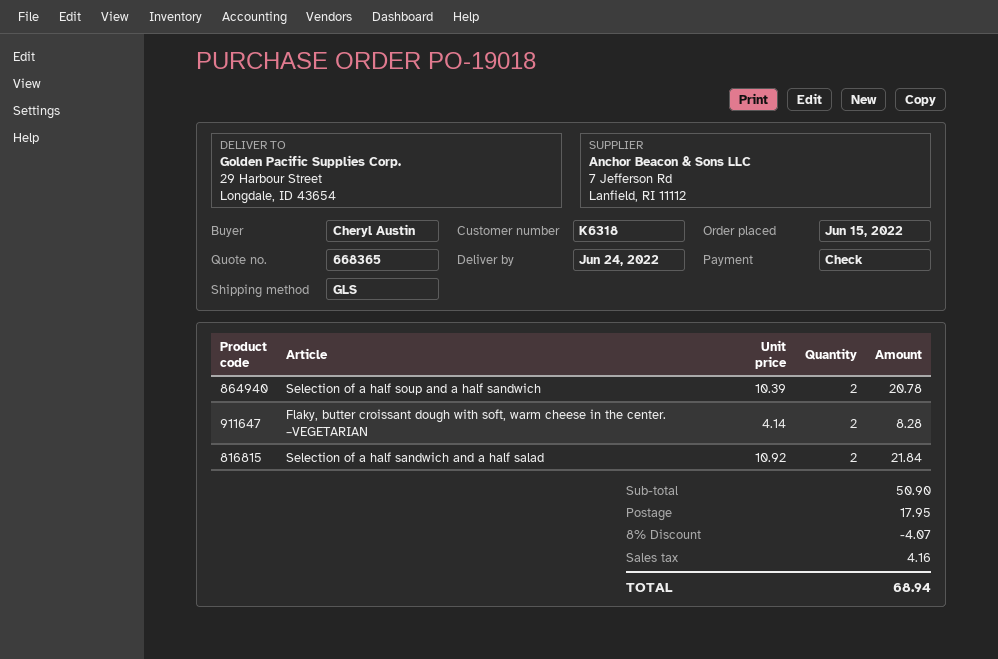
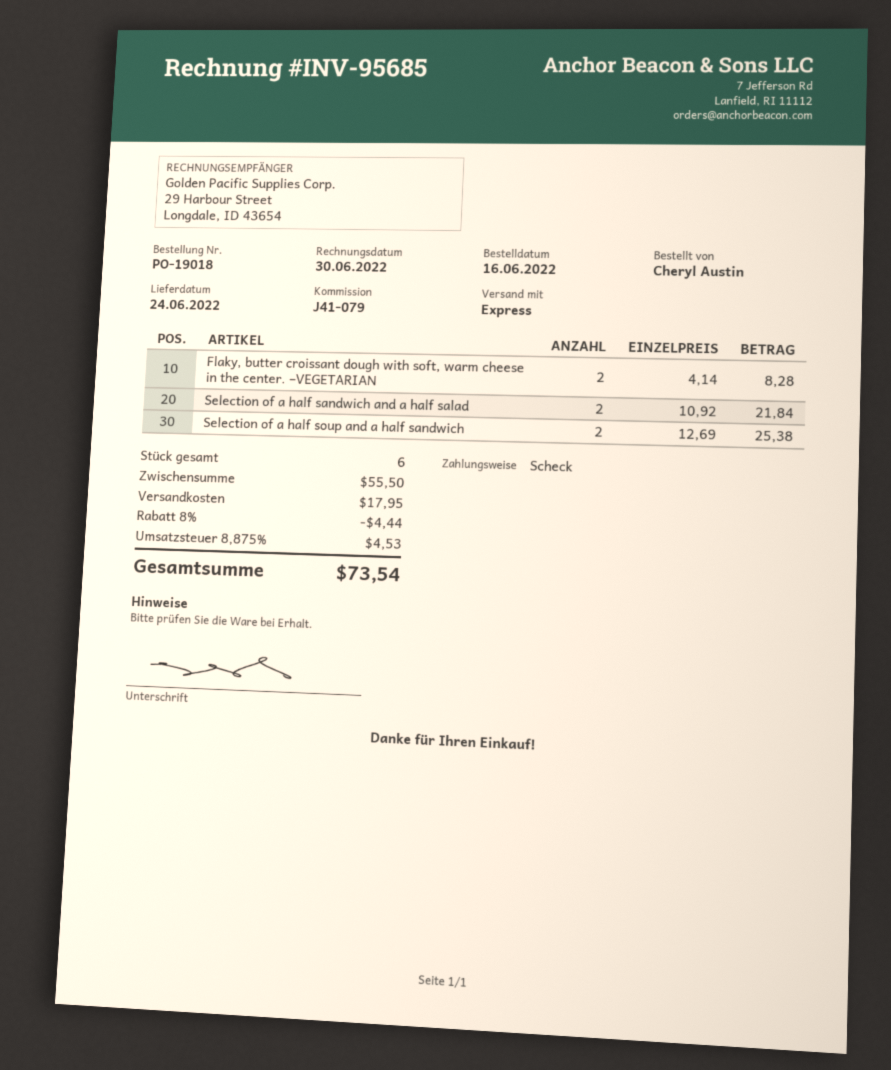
order date: 2022-06-15 -> 2022-06-16
shipping method: GLS -> express
Selection of a half soup and a half sandwich: 2 x 10.39 = 20.78 -> 2 x 12.69 = 25.38
subtotal: 50.90 -> 55.50
discount: 8% = 4.07 -> 8% = 4.44
tax: 4.16 -> 4.53
total: 68.94 -> 73.54

